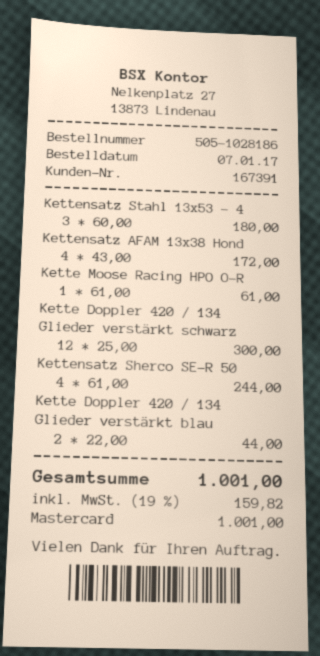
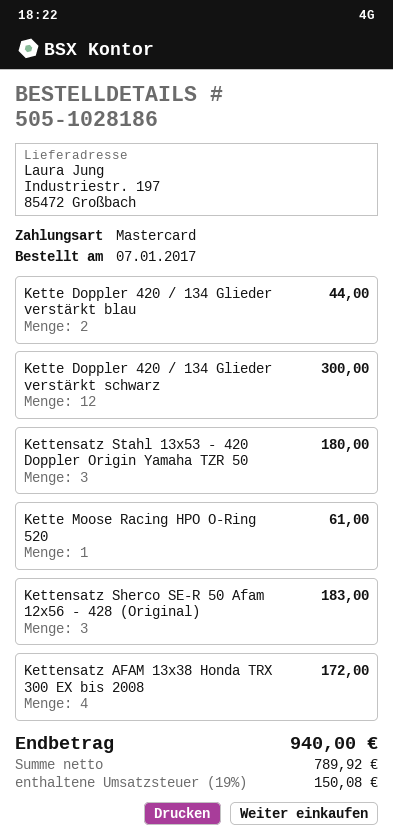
Kettensatz Sherco SE-R 50: 4 for 244.00 -> 3 for 183.00
tax: 19% = 159.82 -> 19% = 150.08
total: 1001.00 -> 940.00

